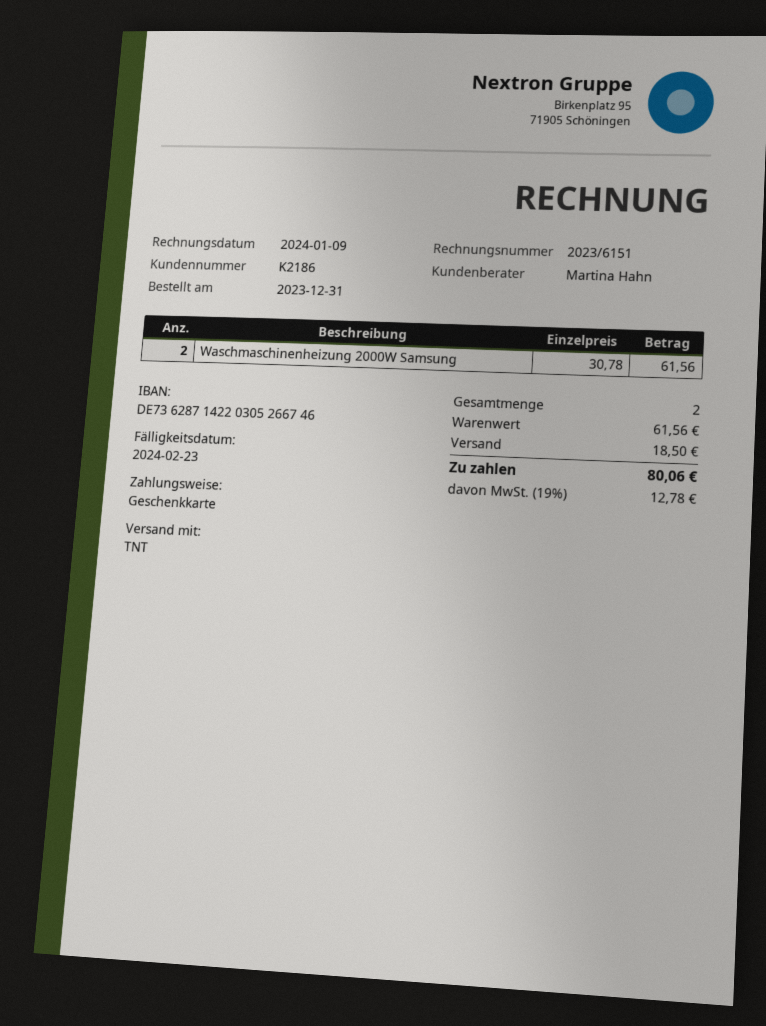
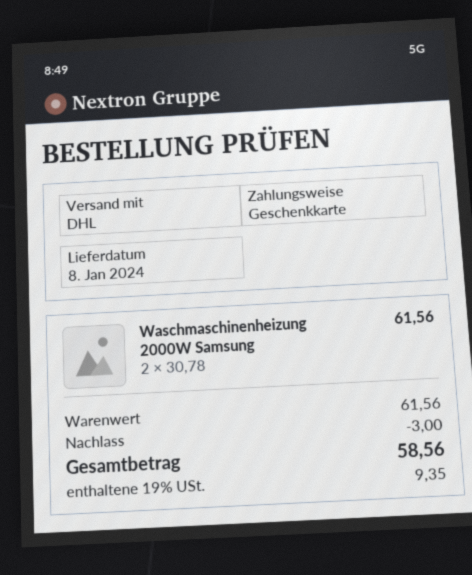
shipping method: TNT -> DHL
discount: none -> 3.00
shipping: 18.50 -> none
tax: 19% = 12.78 -> 19% = 9.35
total: 80.06 -> 58.56

